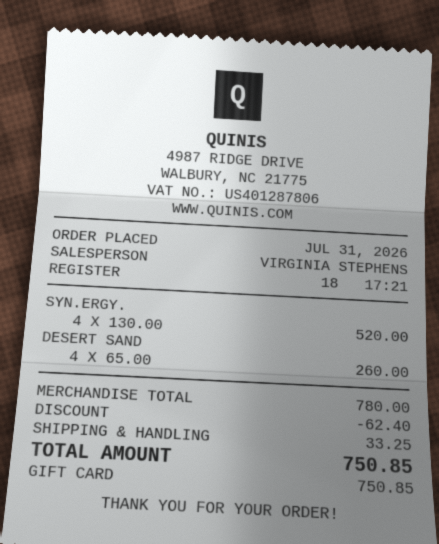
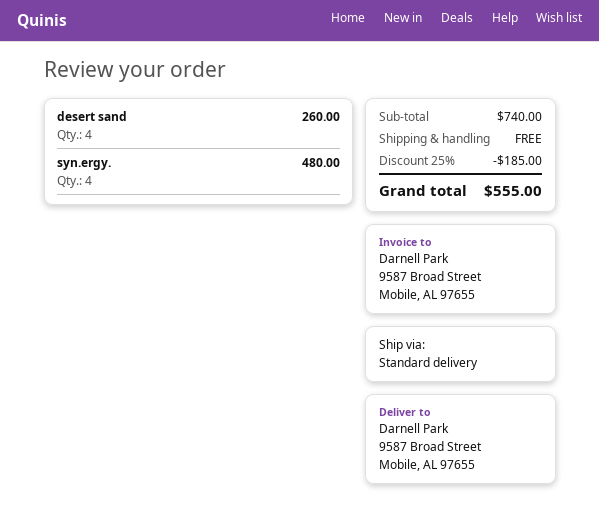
SYN.ERGY.: 4 for 520.00 -> 4 for 480.00
subtotal: 780.00 -> 740.00
discount: 62.40 -> 185.00
shipping: 33.25 -> 0.00
total: 750.85 -> 555.00

